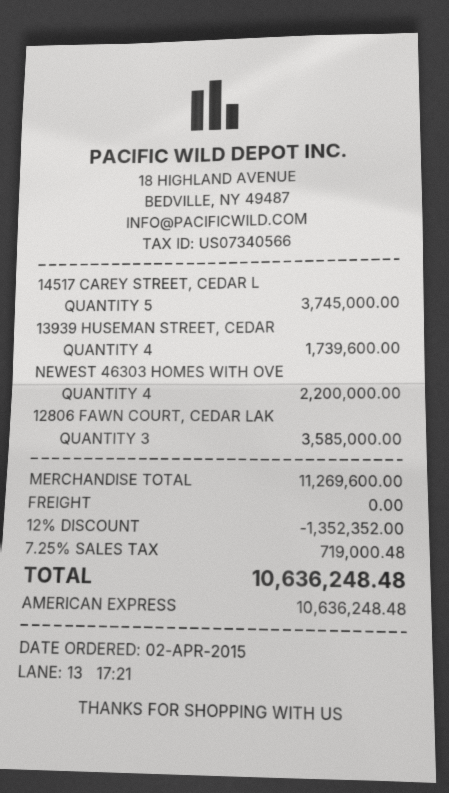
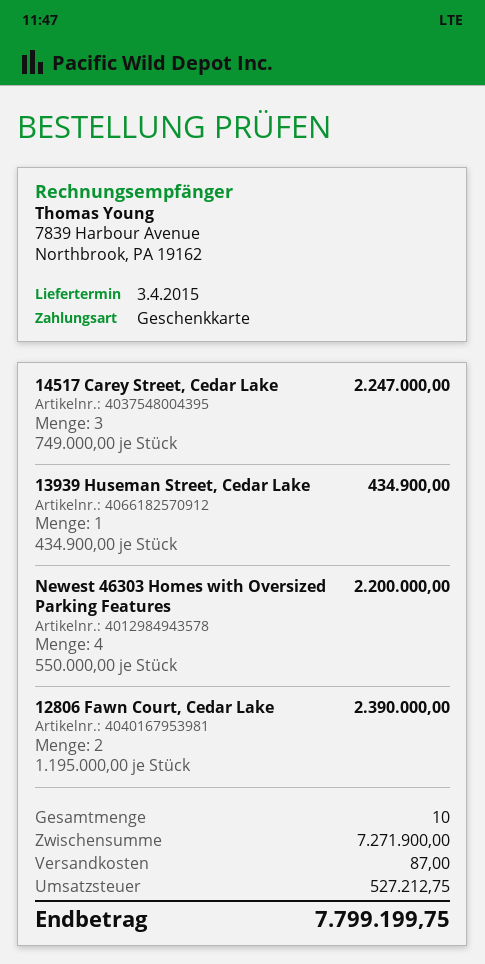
payment method: American Express -> gift card
14517 CAREY STREET, CEDAR L: 5 for 3745000.00 -> 3 for 2247000.00
13939 HUSEMAN STREET, CEDAR: 4 for 1739600.00 -> 1 for 434900.00
12806 FAWN COURT, CEDAR LAK: 3 for 3585000.00 -> 2 for 2390000.00
subtotal: 11269600.00 -> 7271900.00
discount: 12% = 1352352.00 -> none
shipping: 0.00 -> 87.00
tax: 719000.48 -> 527212.75
total: 10636248.48 -> 7799199.75

